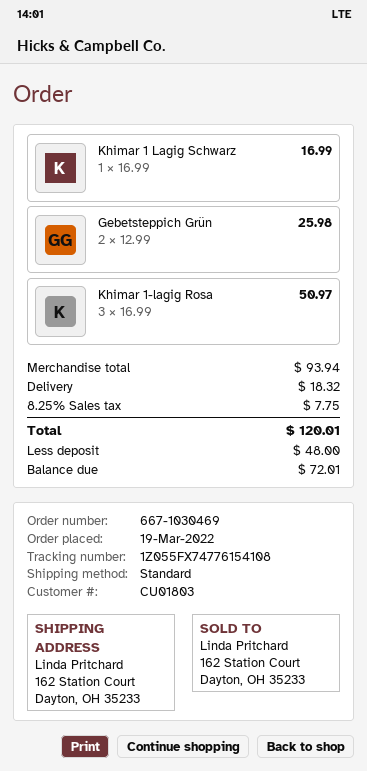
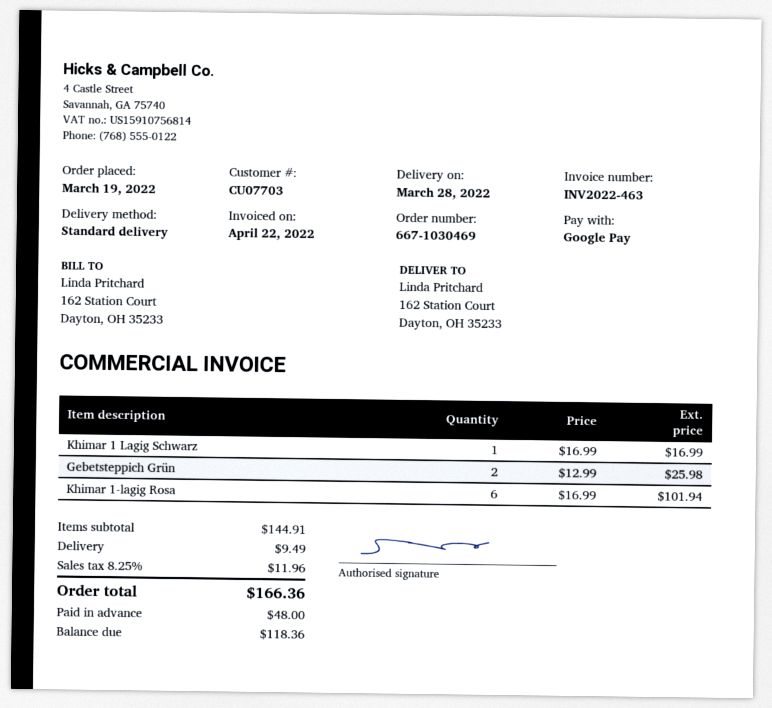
customer number: CU01803 -> CU07703
Khimar 1-lagig Rosa: 3 x 16.99 = 50.97 -> 6 x 16.99 = 101.94
subtotal: 93.94 -> 144.91
shipping: 18.32 -> 9.49
tax: 8.25% = 7.75 -> 8.25% = 11.96
total: 120.01 -> 166.36
balance: 72.01 -> 118.36

